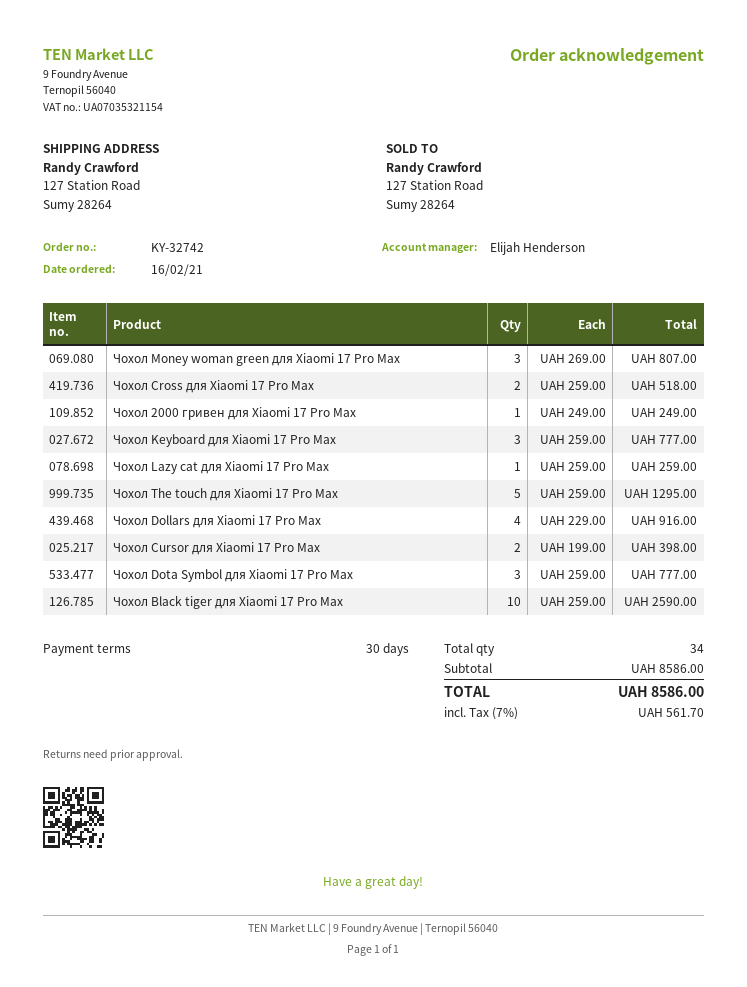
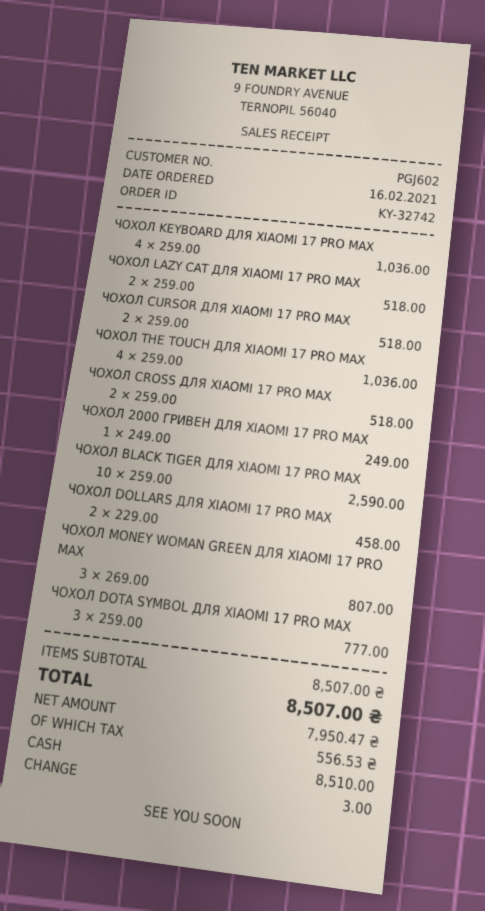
Чохол Keyboard для Xiaomi 17 Pro Max: 3 x 259.00 = 777.00 -> 4 x 259.00 = 1036.00
Чохол Lazy cat для Xiaomi 17 Pro Max: 1 x 259.00 = 259.00 -> 2 x 259.00 = 518.00
Чохол The touch для Xiaomi 17 Pro Max: 5 x 259.00 = 1295.00 -> 4 x 259.00 = 1036.00
Чохол Dollars для Xiaomi 17 Pro Max: 4 x 229.00 = 916.00 -> 2 x 229.00 = 458.00
Чохол Cursor для Xiaomi 17 Pro Max: 2 x 199.00 = 398.00 -> 2 x 259.00 = 518.00
subtotal: 8586.00 -> 8507.00
tax: 561.70 -> 556.53
total: 8586.00 -> 8507.00

